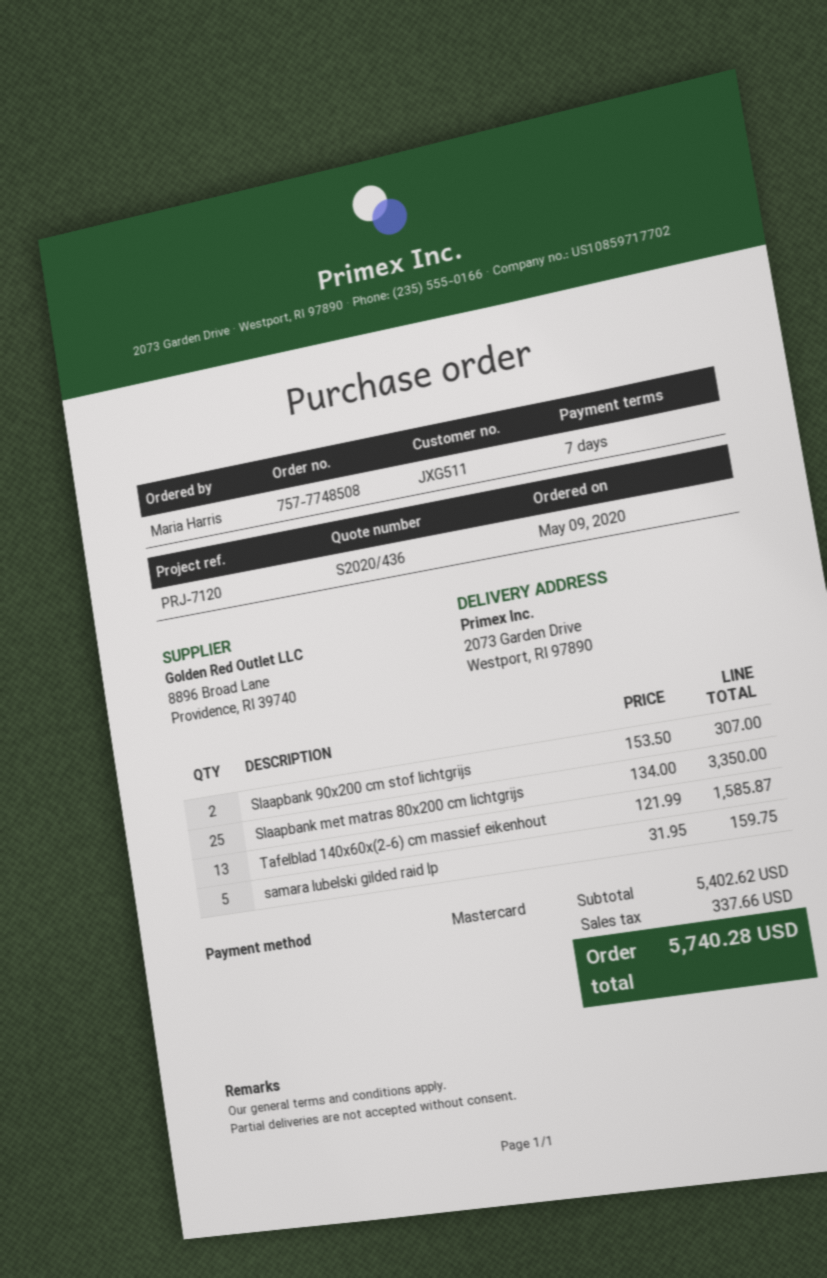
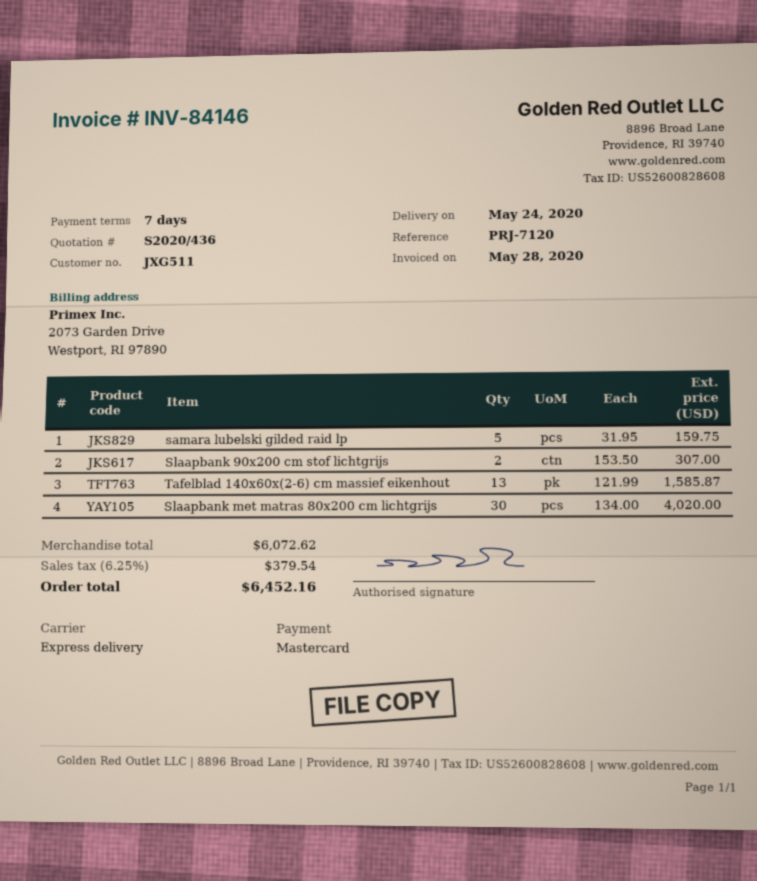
Slaapbank met matras 80x200 cm lichtgrijs: 25 x 134.00 = 3350.00 -> 30 x 134.00 = 4020.00
subtotal: 5402.62 -> 6072.62
tax: 337.66 -> 379.54
total: 5740.28 -> 6452.16

